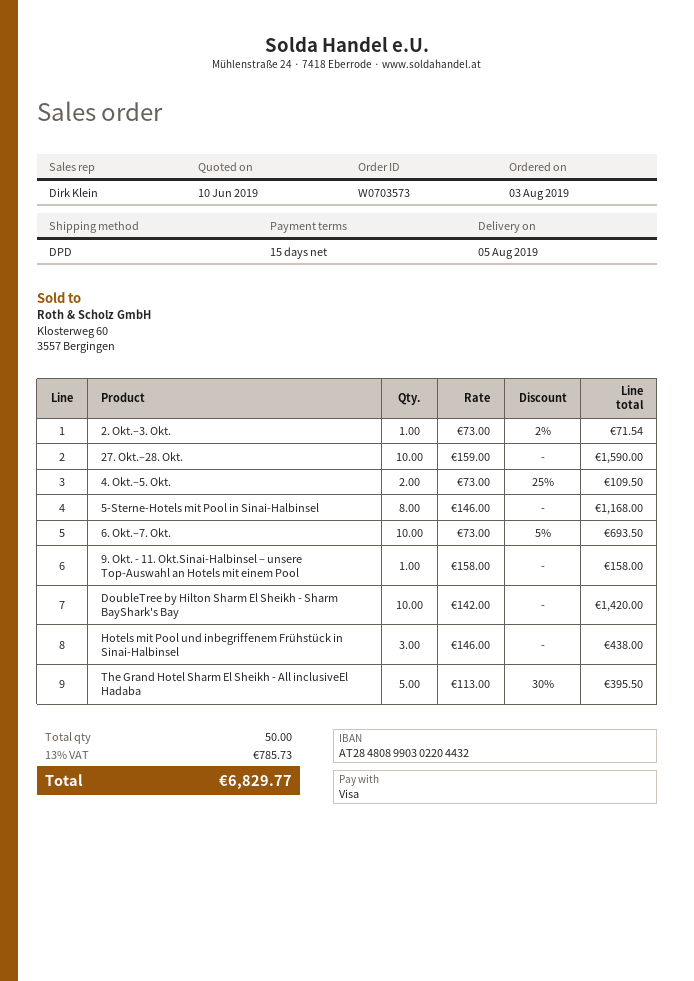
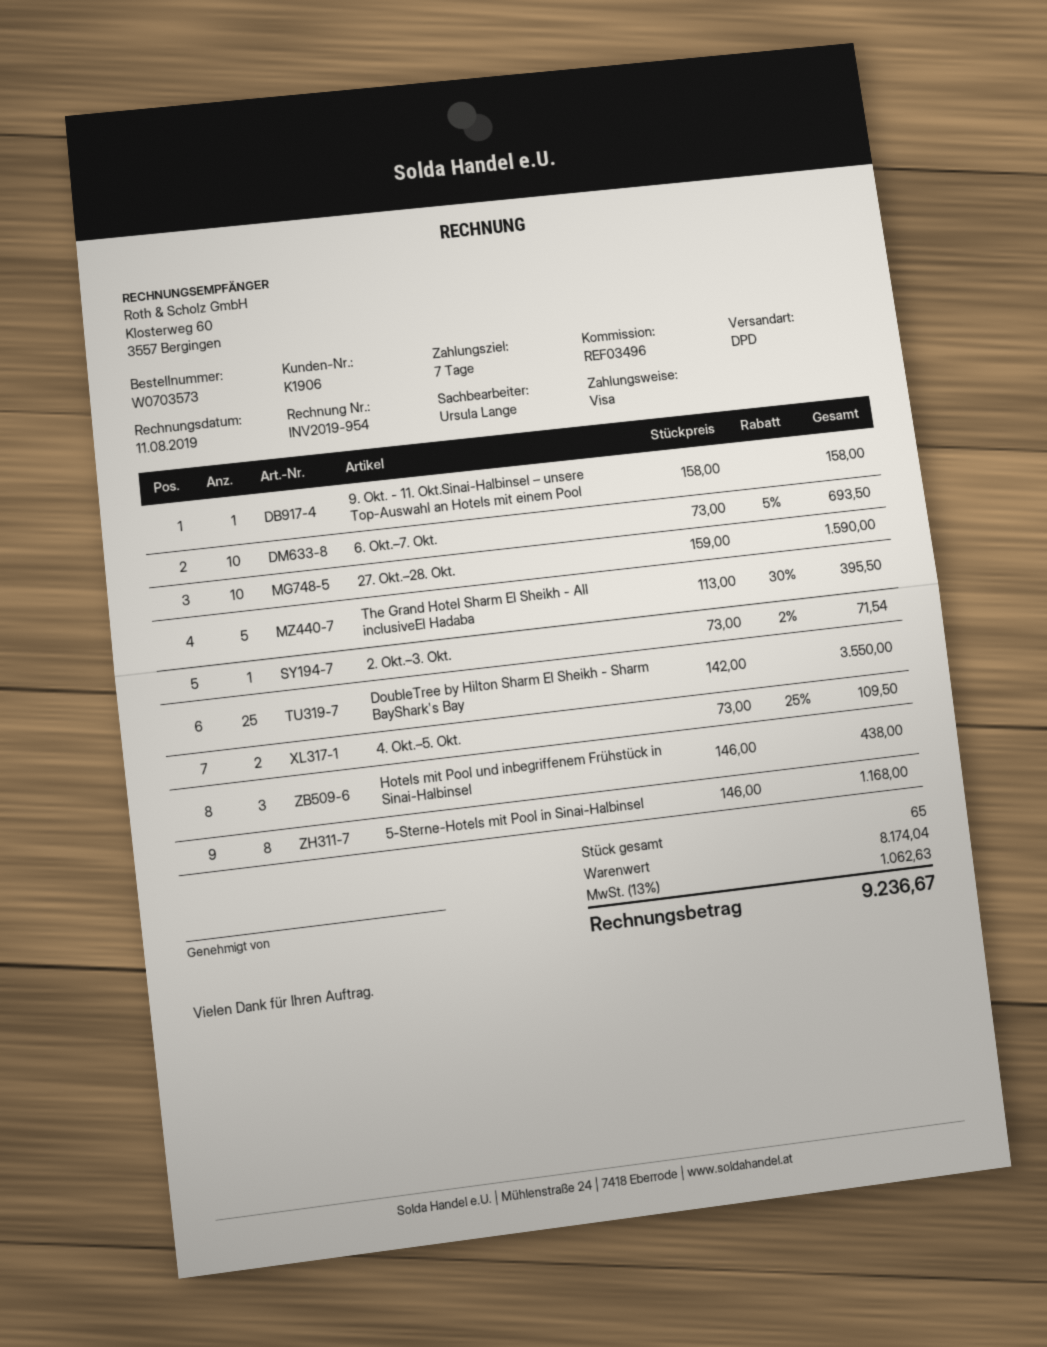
payment terms: 15 days -> 7 days
sales rep: Dirk Klein -> Ursula Lange
DoubleTree by Hilton Sharm El Sheikh - Sharm BayShark's Bay: 10 x 142.00 = 1420.00 -> 25 x 142.00 = 3550.00
total quantity: 50 -> 65
tax: 13% = 785.73 -> 13% = 1062.63
total: 6829.77 -> 9236.67

